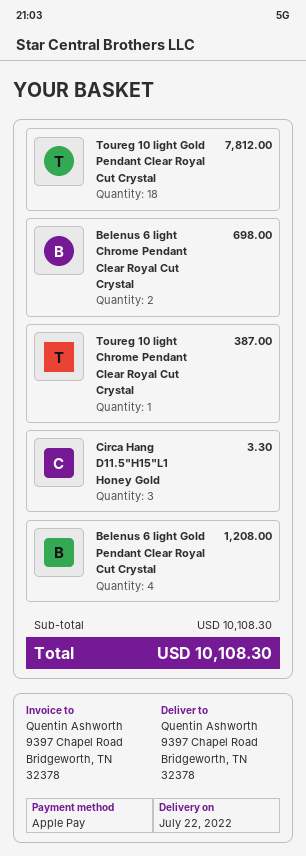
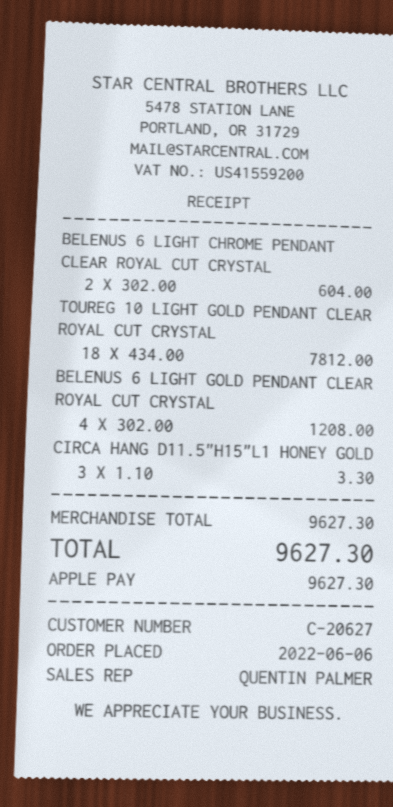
Belenus 6 light Chrome Pendant Clear Royal Cut Crystal: 2 for 698.00 -> 2 for 604.00
Toureg 10 light Chrome Pendant Clear Royal Cut Crystal: 1 for 387.00 -> none
subtotal: 10108.30 -> 9627.30
total: 10108.30 -> 9627.30

